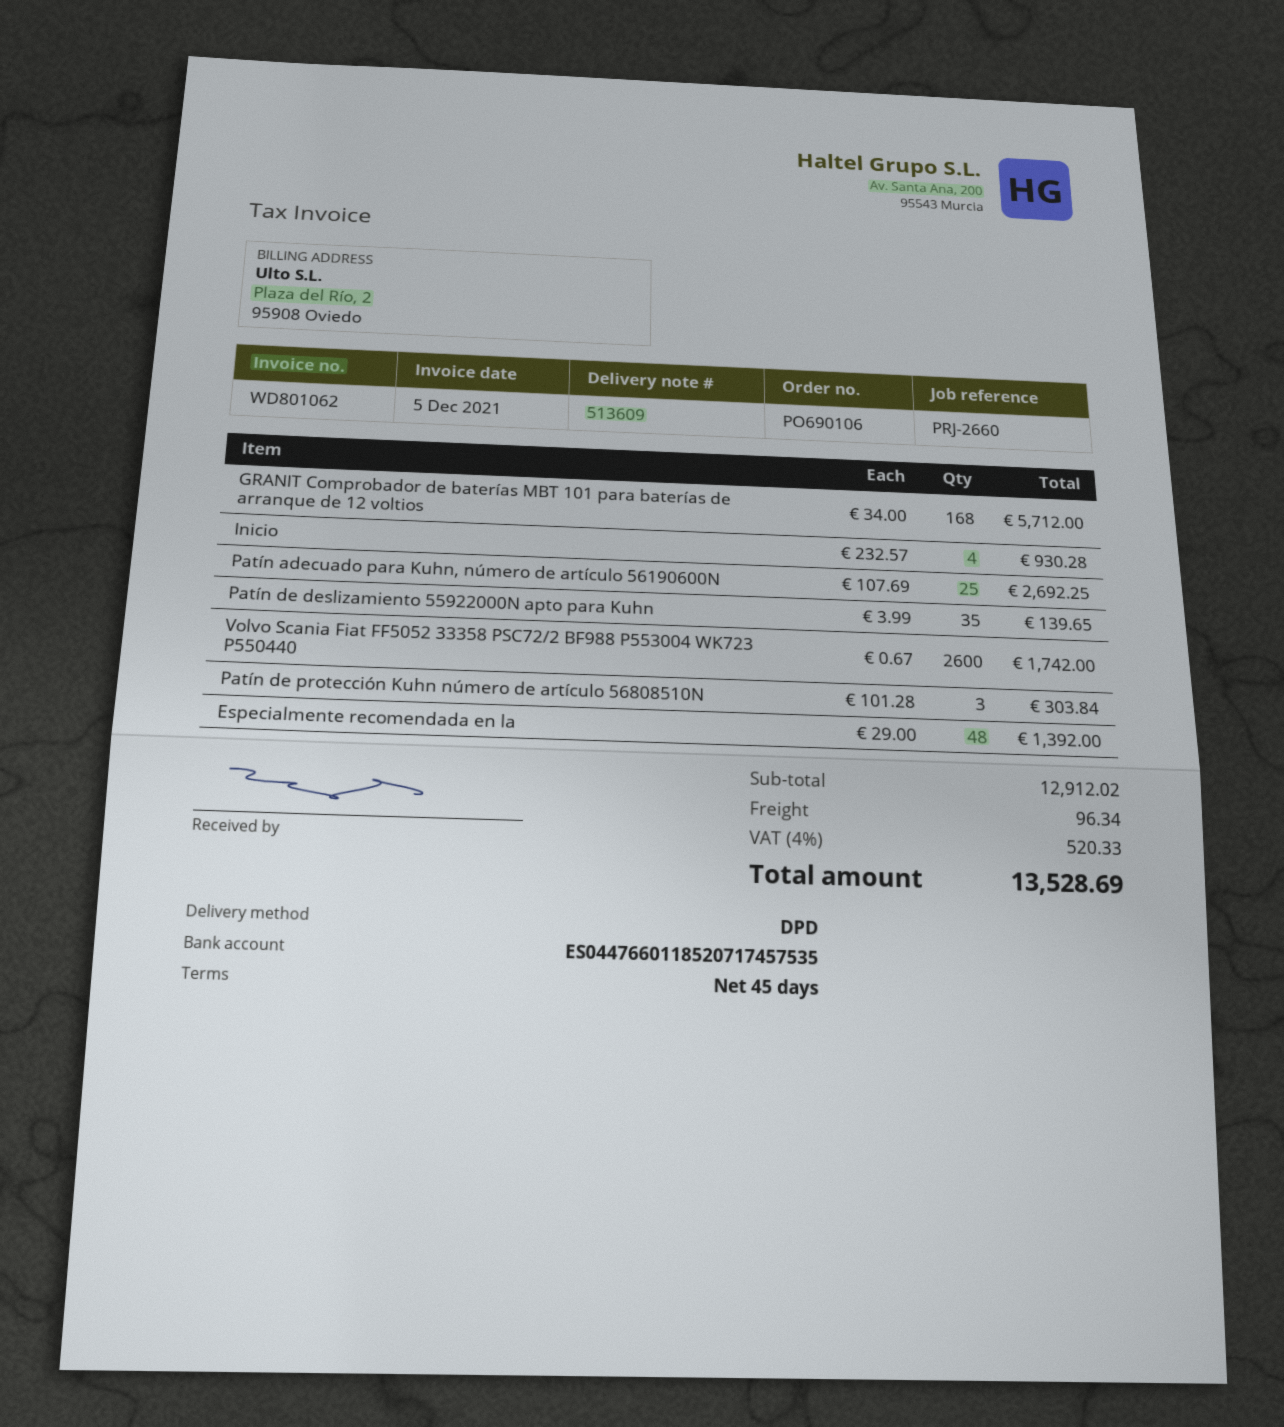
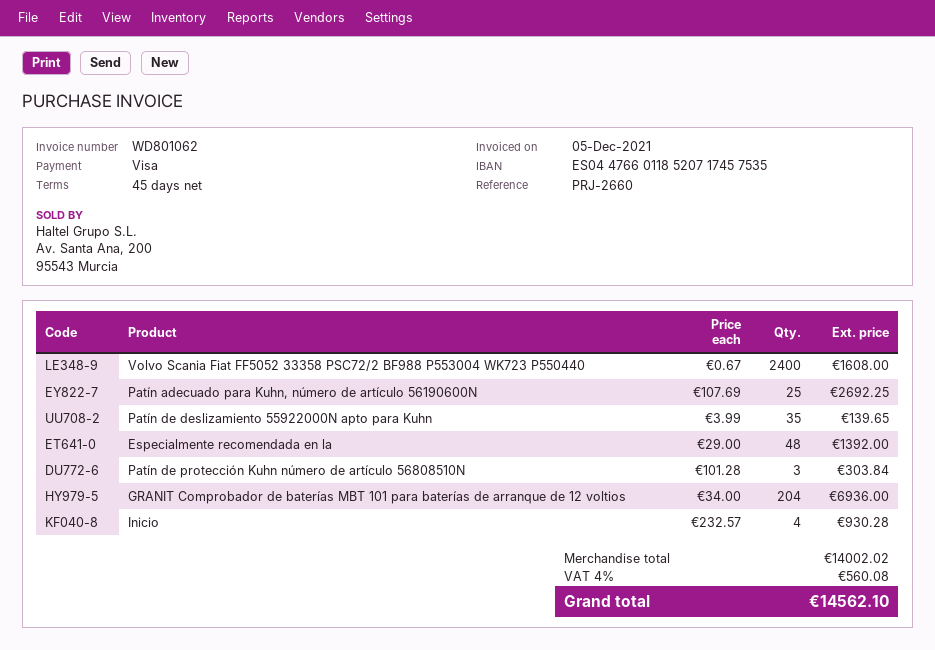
GRANIT Comprobador de baterías MBT 101 para baterías de arranque de 12 voltios: 168 x 34.00 = 5712.00 -> 204 x 34.00 = 6936.00
Volvo Scania Fiat FF5052 33358 PSC72/2 BF988 P553004 WK723 P550440: 2600 x 0.67 = 1742.00 -> 2400 x 0.67 = 1608.00
subtotal: 12912.02 -> 14002.02
shipping: 96.34 -> none
tax: 4% = 520.33 -> 4% = 560.08
total: 13528.69 -> 14562.10

